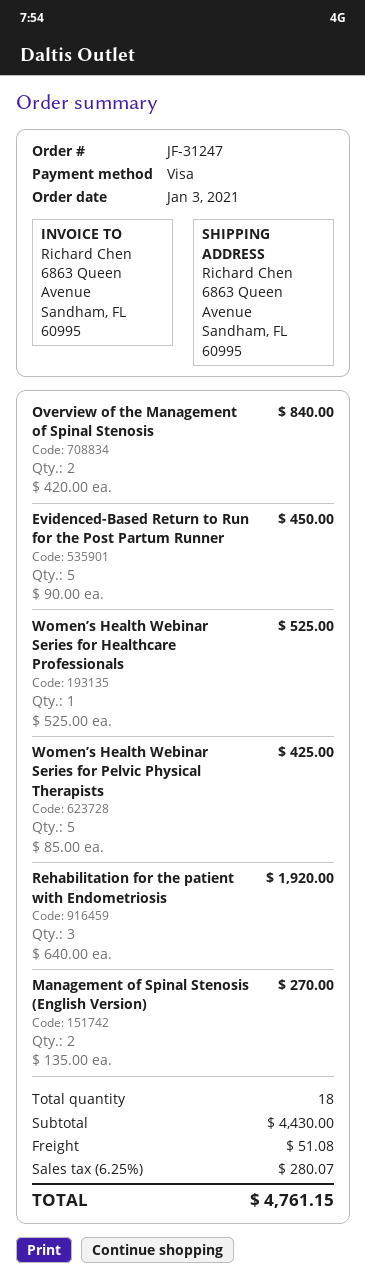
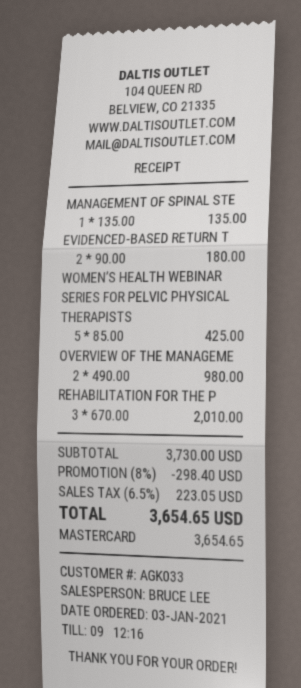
payment method: Visa -> Mastercard
Overview of the Management of Spinal Stenosis: 2 x 420.00 = 840.00 -> 2 x 490.00 = 980.00
Evidenced-Based Return to Run for the Post Partum Runner: 5 x 90.00 = 450.00 -> 2 x 90.00 = 180.00
Women’s Health Webinar Series for Healthcare Professionals: 1 x 525.00 = 525.00 -> none
Rehabilitation for the patient with Endometriosis: 3 x 640.00 = 1920.00 -> 3 x 670.00 = 2010.00
Management of Spinal Stenosis (English Version): 2 x 135.00 = 270.00 -> 1 x 135.00 = 135.00
subtotal: 4430.00 -> 3730.00
discount: none -> 8% = 298.40
shipping: 51.08 -> none
tax: 6.25% = 280.07 -> 6.5% = 223.05
total: 4761.15 -> 3654.65

